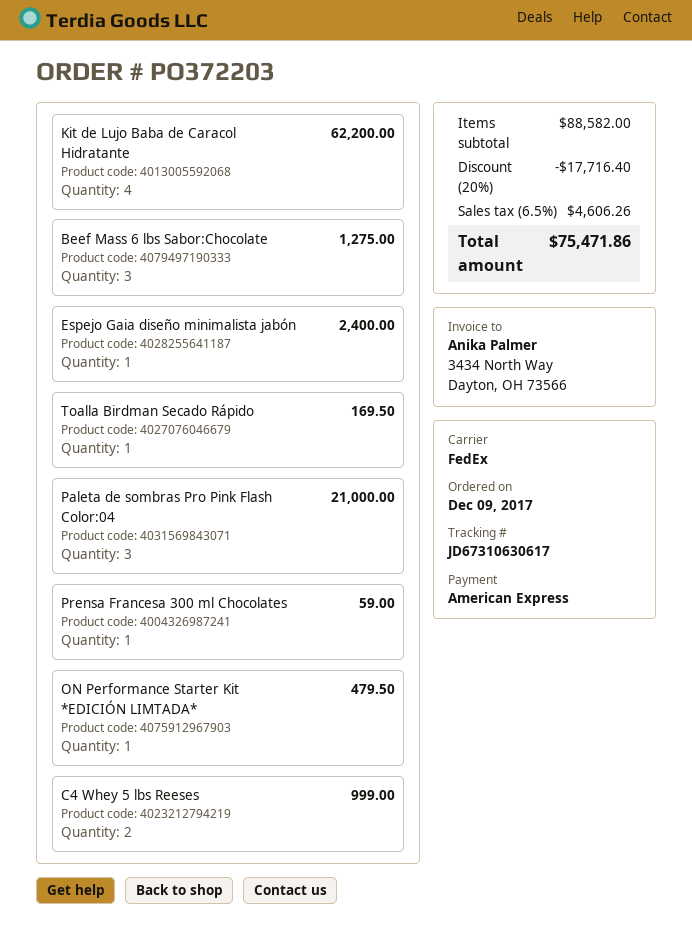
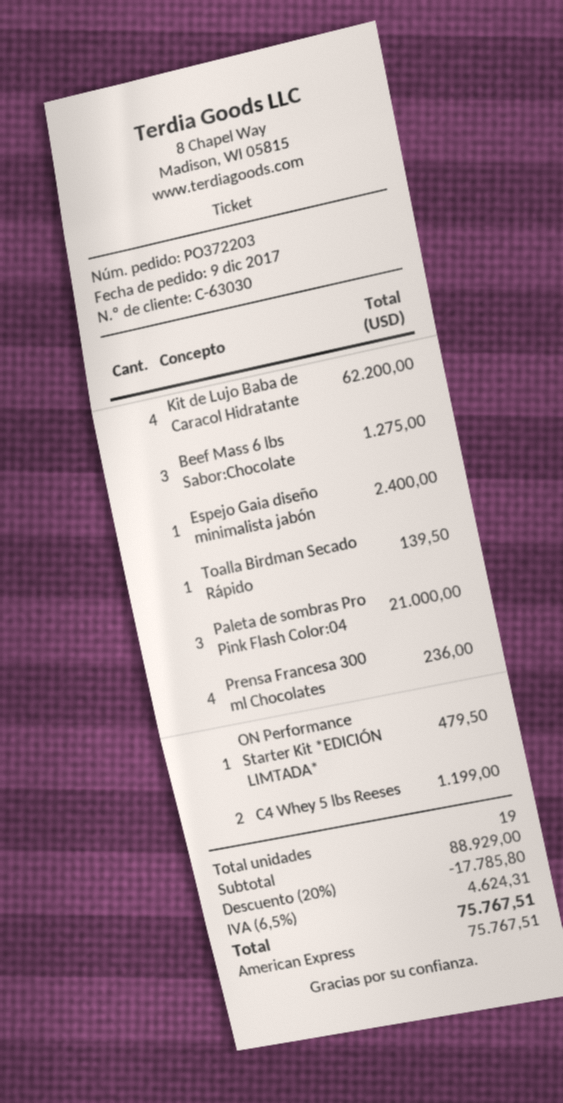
Toalla Birdman Secado Rápido: 1 for 169.50 -> 1 for 139.50
Prensa Francesa 300 ml Chocolates: 1 for 59.00 -> 4 for 236.00
C4 Whey 5 lbs Reeses: 2 for 999.00 -> 2 for 1199.00
subtotal: 88582.00 -> 88929.00
discount: 20% = 17716.40 -> 20% = 17785.80
tax: 6.5% = 4606.26 -> 6.5% = 4624.31
total: 75471.86 -> 75767.51

